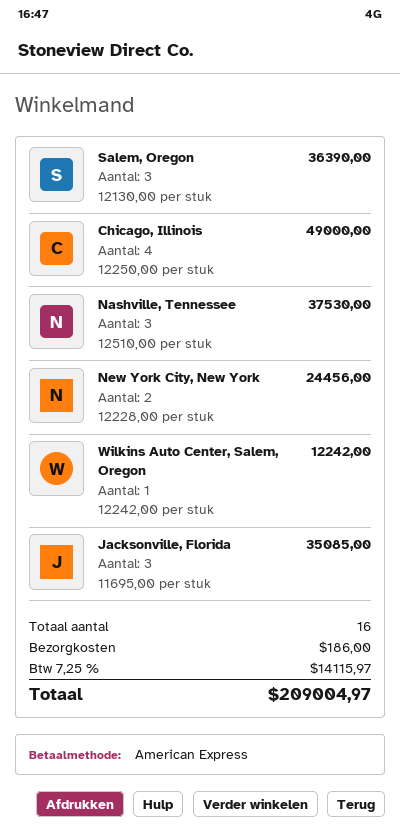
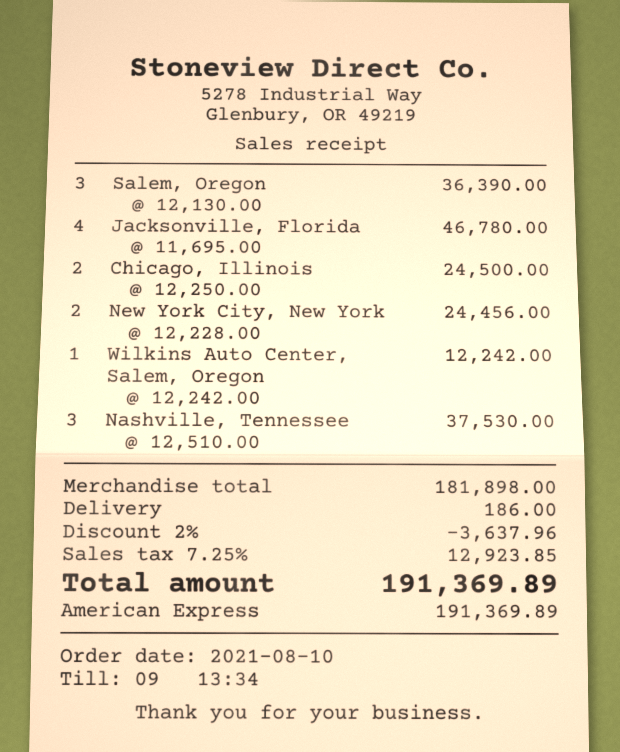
Chicago, Illinois: 4 x 12250.00 = 49000.00 -> 2 x 12250.00 = 24500.00
Jacksonville, Florida: 3 x 11695.00 = 35085.00 -> 4 x 11695.00 = 46780.00
discount: none -> 2% = 3637.96
tax: 7.25% = 14115.97 -> 7.25% = 12923.85
total: 209004.97 -> 191369.89

